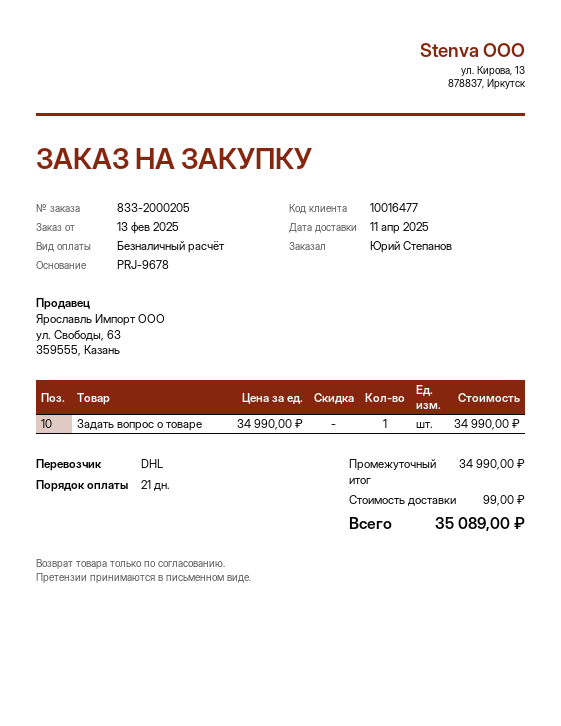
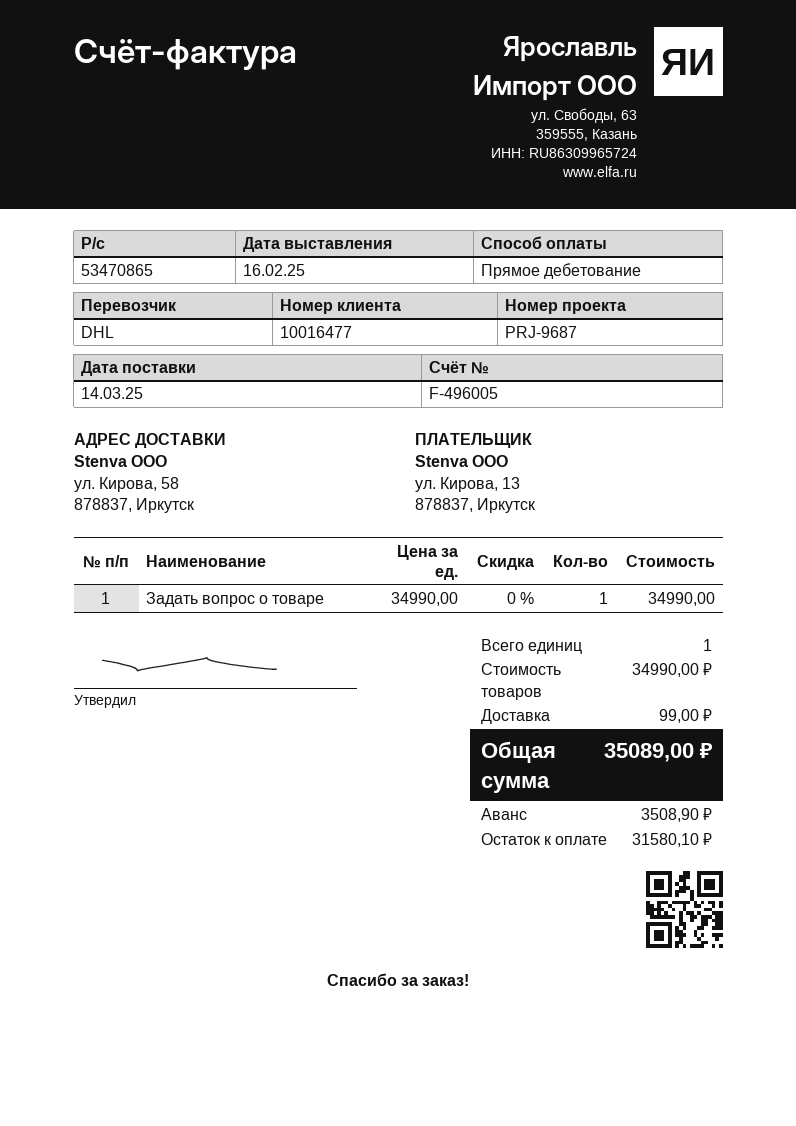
delivery date: 2025-04-11 -> 2025-03-14
reference: PRJ-9678 -> PRJ-9687
payment method: bank transfer -> direct debit

